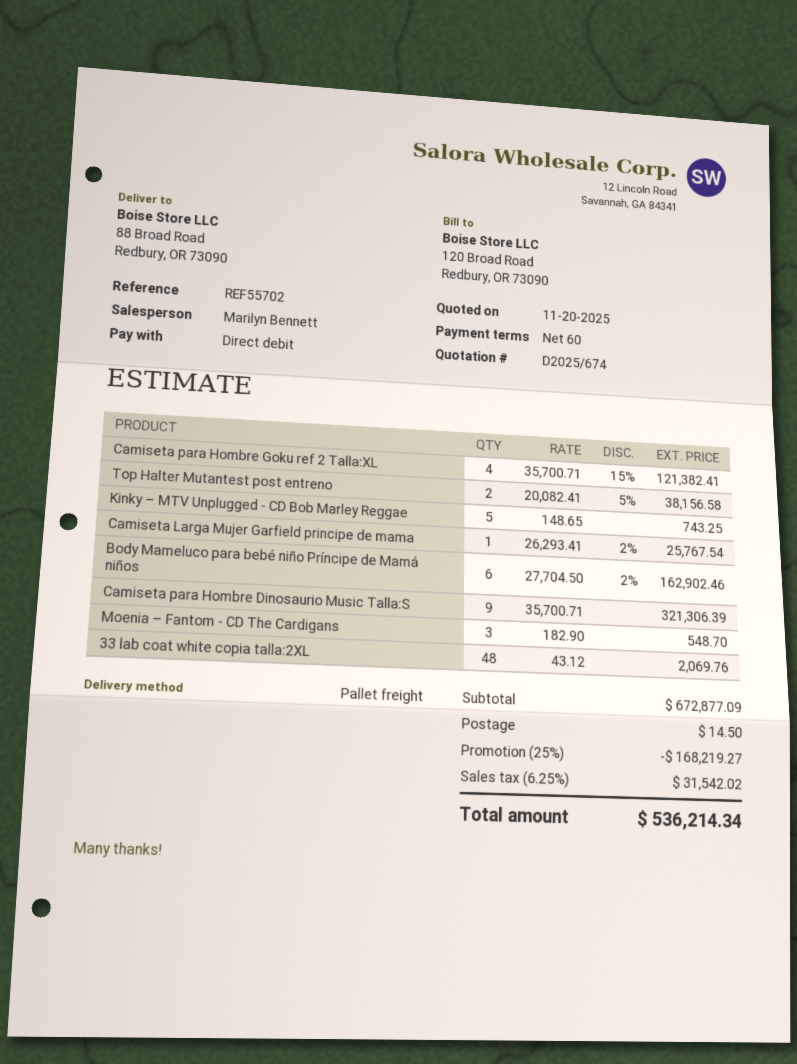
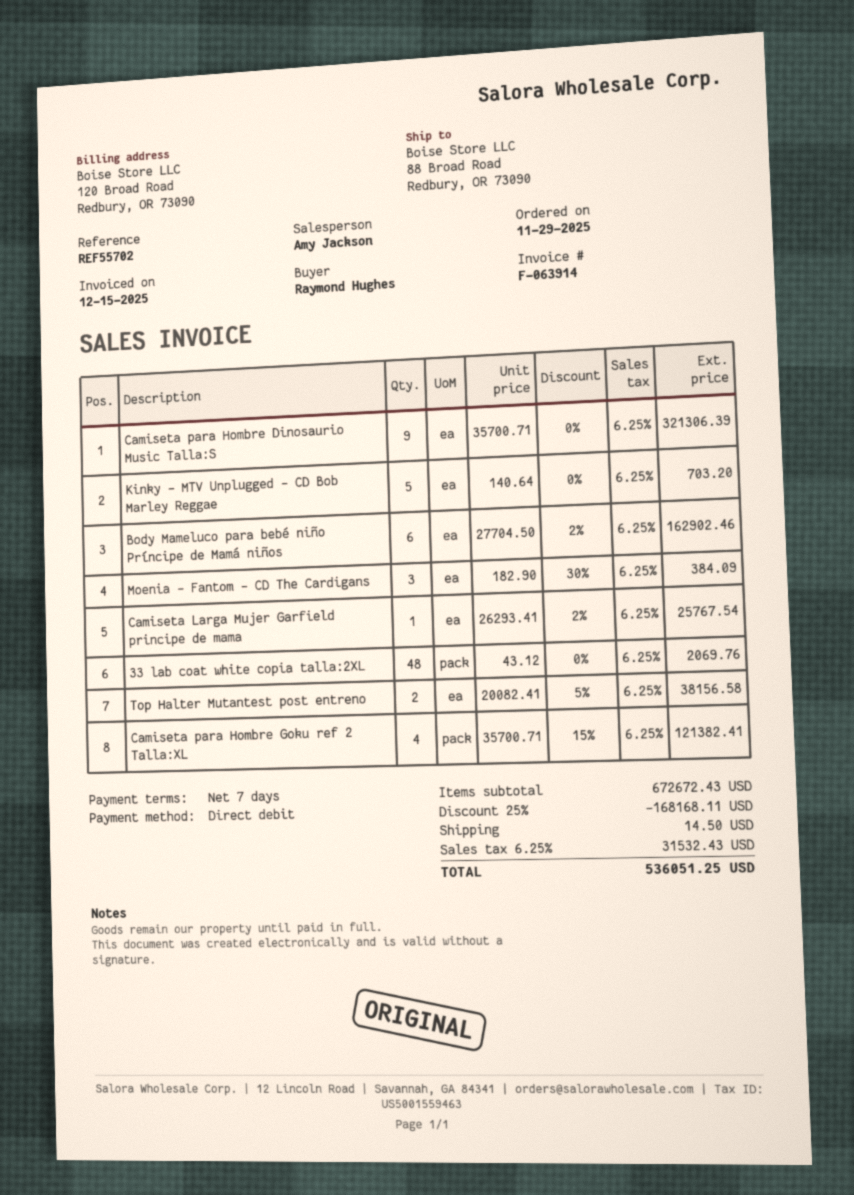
payment terms: 60 days -> 7 days
sales rep: Marilyn Bennett -> Amy Jackson
Kinky – MTV Unplugged - CD Bob Marley Reggae: 5 x 148.65 = 743.25 -> 5 x 140.64 = 703.20
Moenia – Fantom - CD The Cardigans: 3 x 182.90 = 548.70 -> 3 x 182.90 - 30% = 384.09
subtotal: 672877.09 -> 672672.43
discount: 25% = 168219.27 -> 25% = 168168.11
tax: 6.25% = 31542.02 -> 6.25% = 31532.43
total: 536214.34 -> 536051.25

